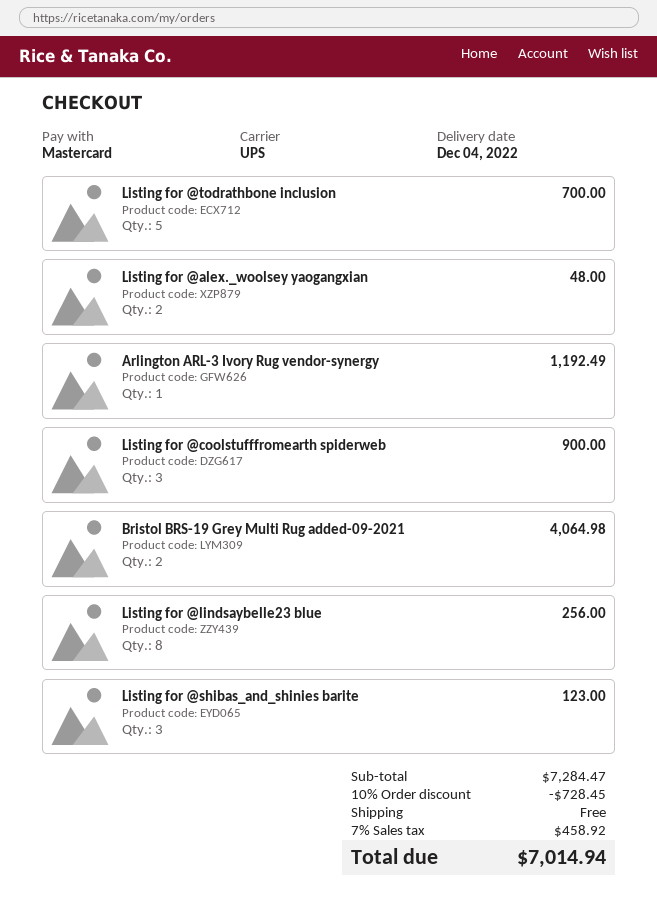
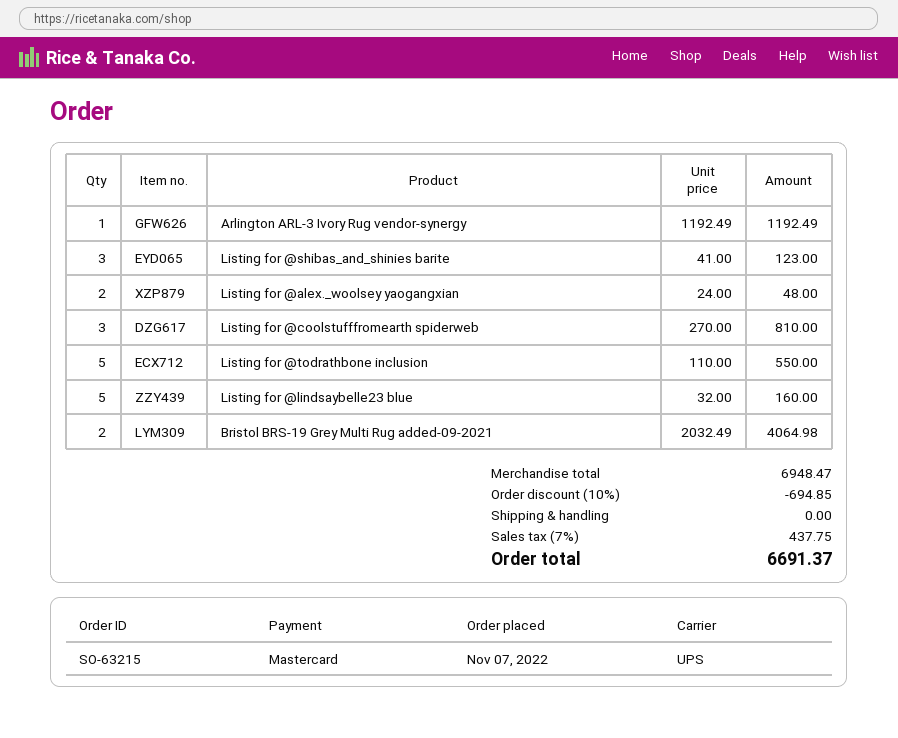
Listing for @todrathbone inclusion: 5 for 700.00 -> 5 for 550.00
Listing for @coolstufffromearth spiderweb: 3 for 900.00 -> 3 for 810.00
Listing for @lindsaybelle23 blue: 8 for 256.00 -> 5 for 160.00
subtotal: 7284.47 -> 6948.47
discount: 10% = 728.45 -> 10% = 694.85
tax: 7% = 458.92 -> 7% = 437.75
total: 7014.94 -> 6691.37

